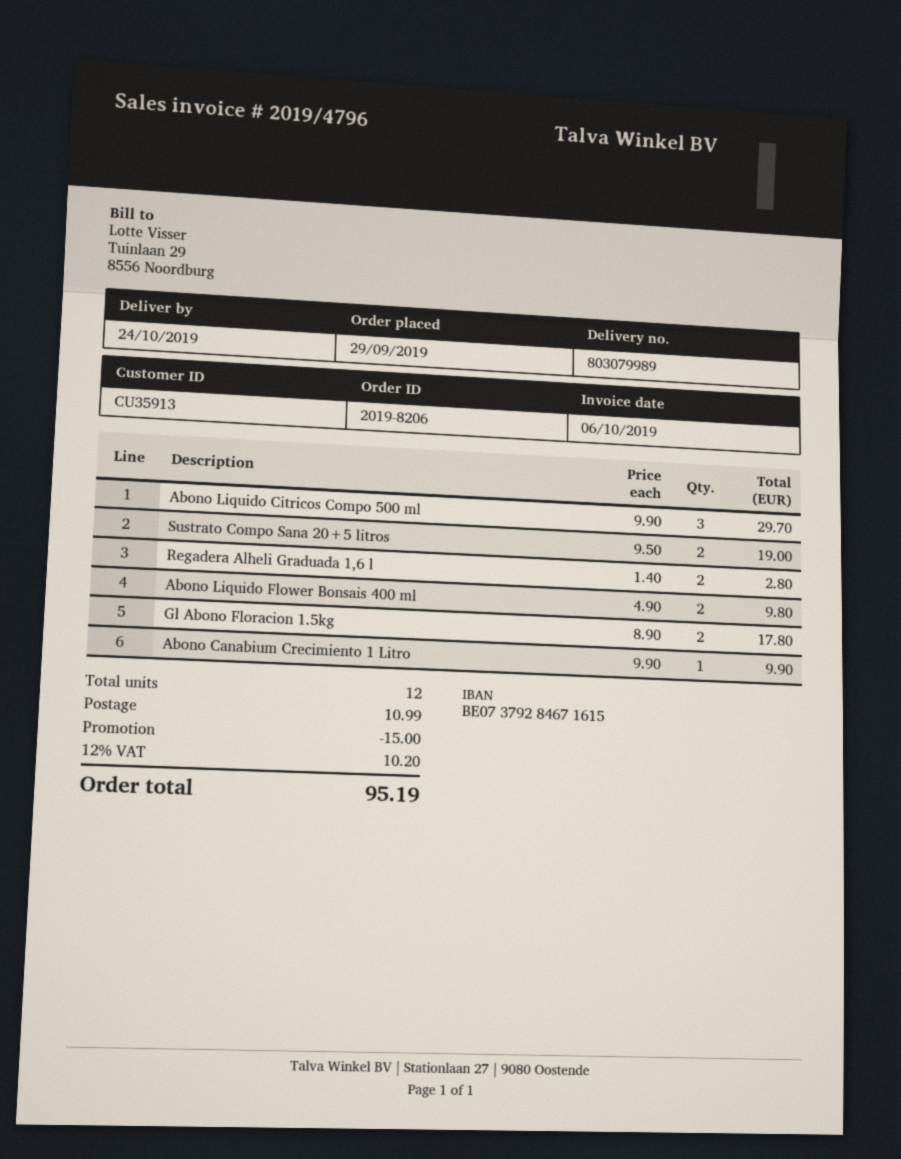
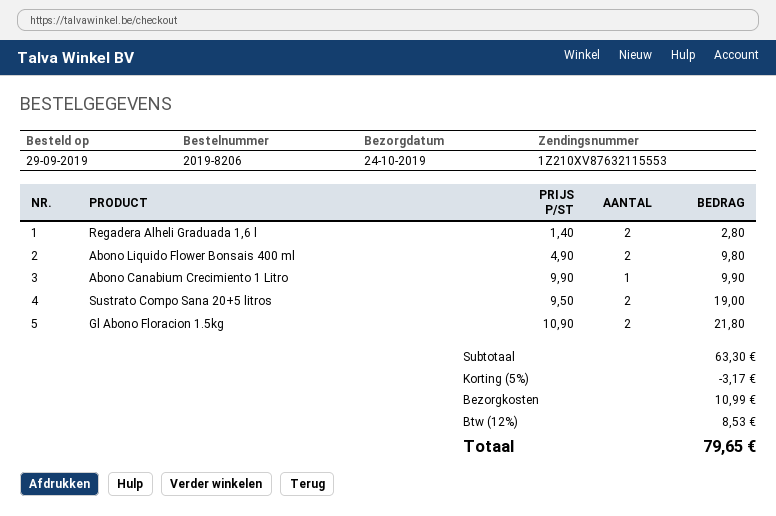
Abono Liquido Citricos Compo 500 ml: 3 x 9.90 = 29.70 -> none
Gl Abono Floracion 1.5kg: 2 x 8.90 = 17.80 -> 2 x 10.90 = 21.80
discount: 15.00 -> 3.17
tax: 12% = 10.20 -> 12% = 8.53
total: 95.19 -> 79.65

